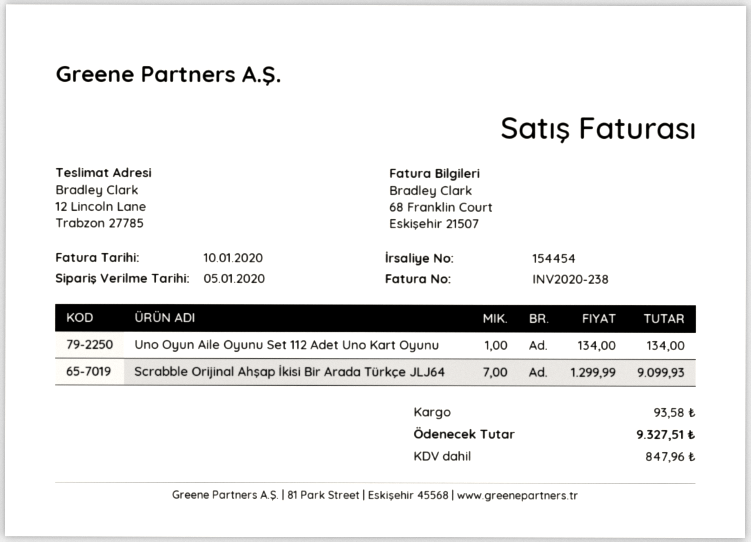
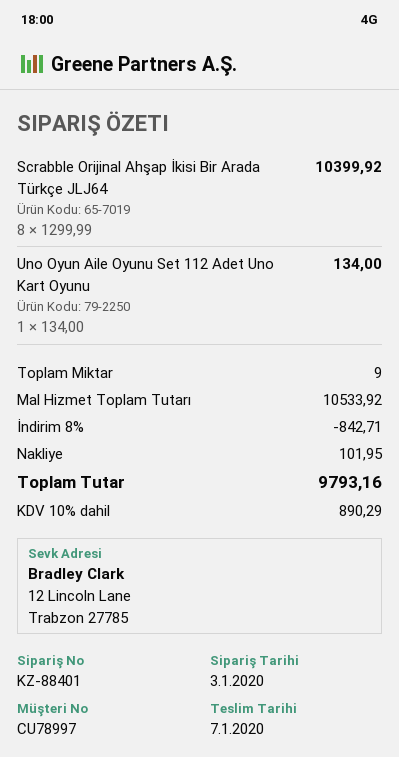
order date: 2020-01-05 -> 2020-01-03
Scrabble Orijinal Ahşap İkisi Bir Arada Türkçe JLJ64: 7 x 1299.99 = 9099.93 -> 8 x 1299.99 = 10399.92
discount: none -> 8% = 842.71
shipping: 93.58 -> 101.95
tax: 847.96 -> 890.29
total: 9327.51 -> 9793.16

